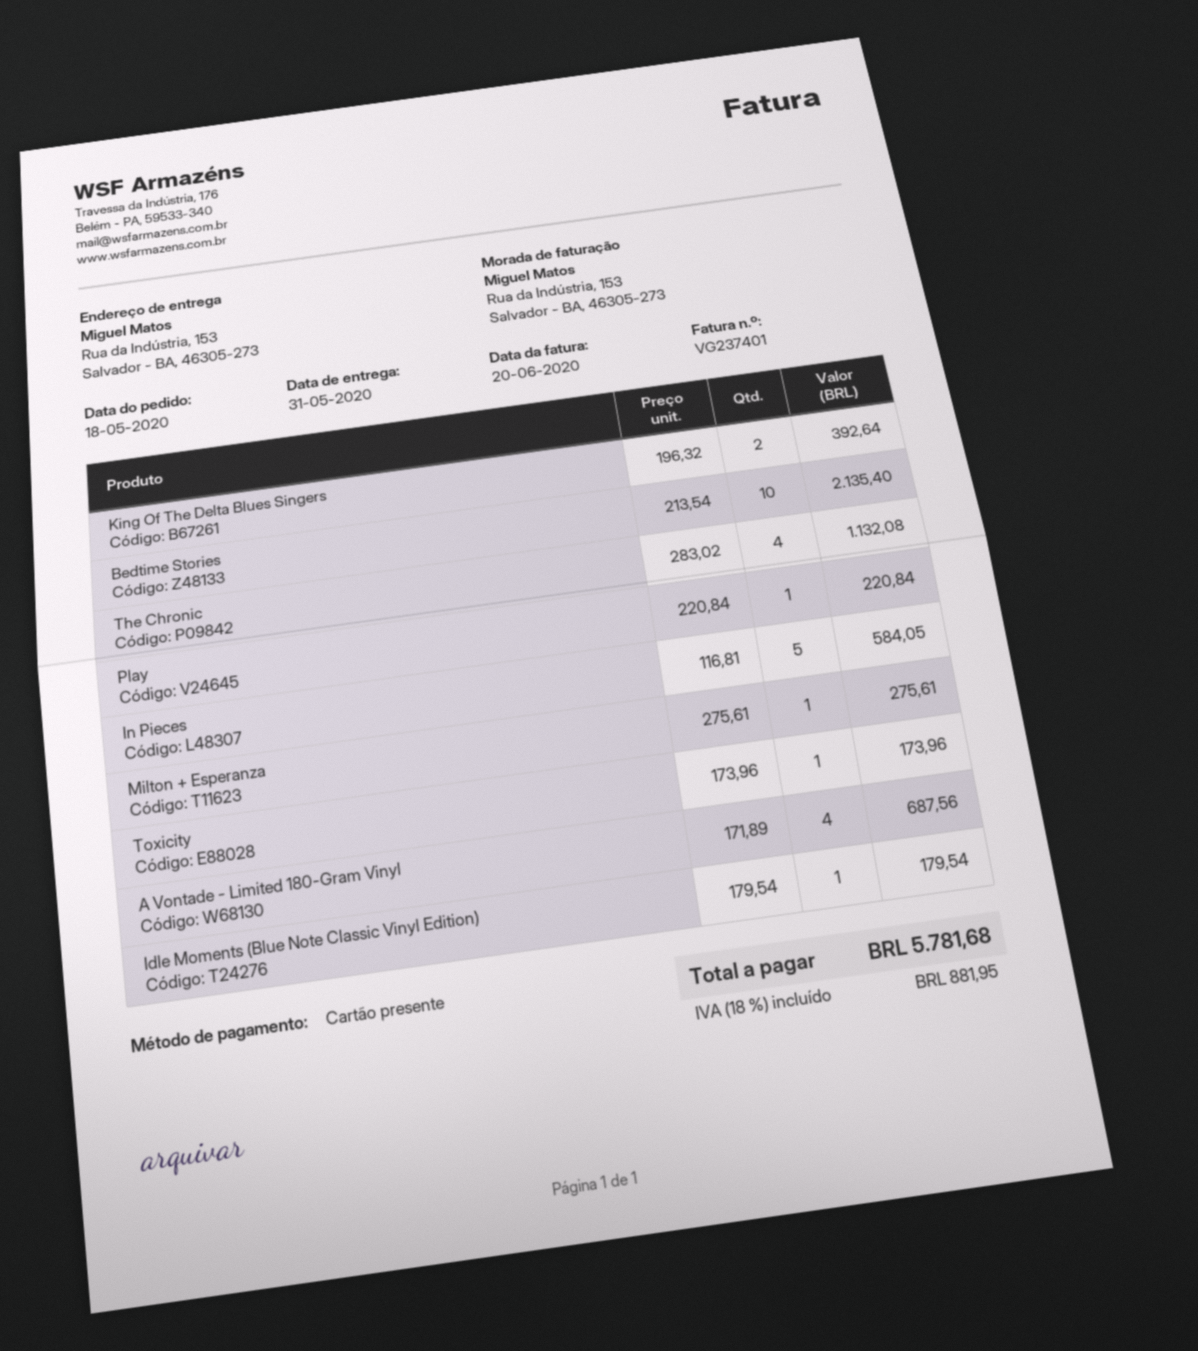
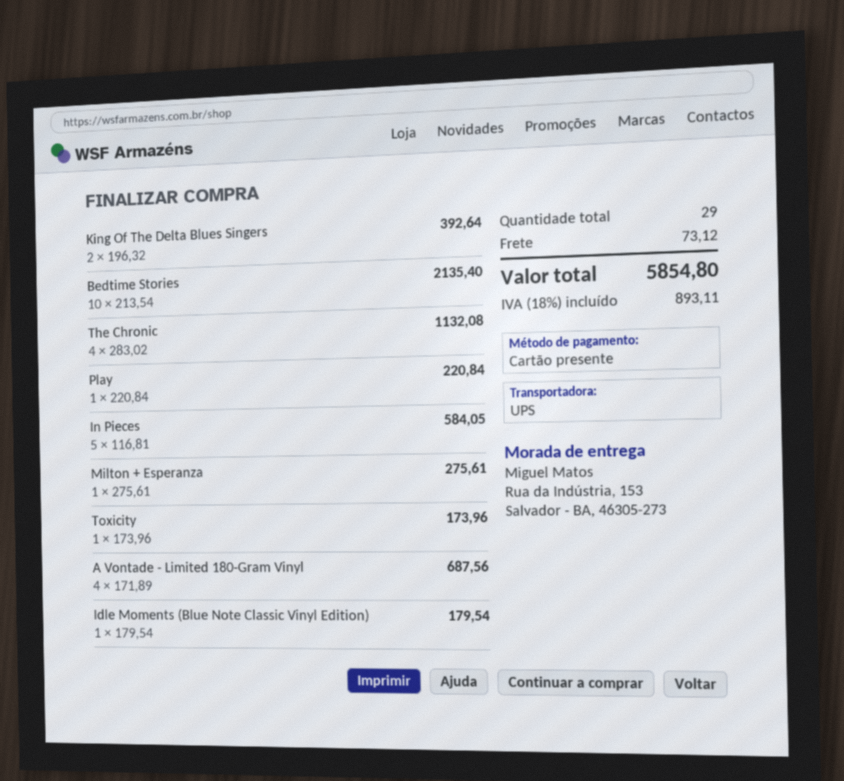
shipping: none -> 73.12
tax: 18% = 881.95 -> 18% = 893.11
total: 5781.68 -> 5854.80

